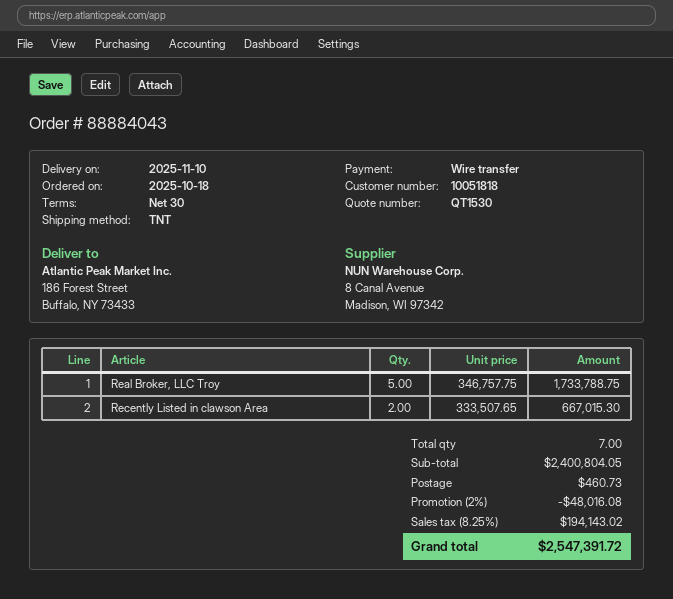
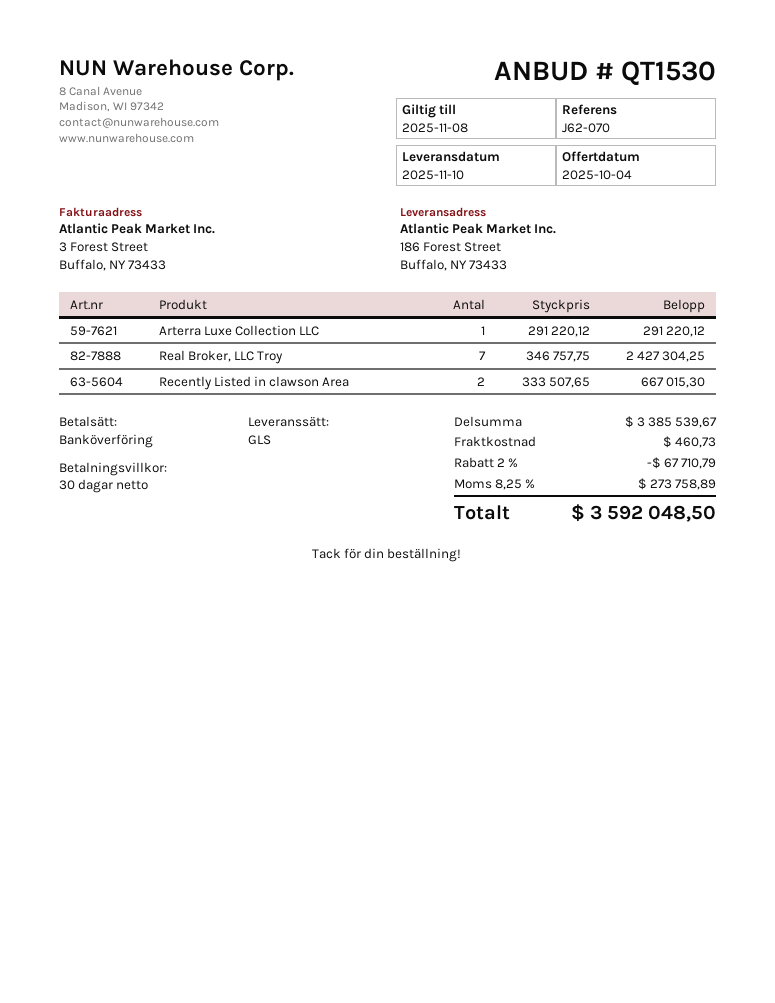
shipping method: TNT -> GLS
Real Broker, LLC Troy: 5 x 346757.75 = 1733788.75 -> 7 x 346757.75 = 2427304.25
Arterra Luxe Collection LLC: none -> 1 x 291220.12 = 291220.12
subtotal: 2400804.05 -> 3385539.67
discount: 2% = 48016.08 -> 2% = 67710.79
tax: 8.25% = 194143.02 -> 8.25% = 273758.89
total: 2547391.72 -> 3592048.50

